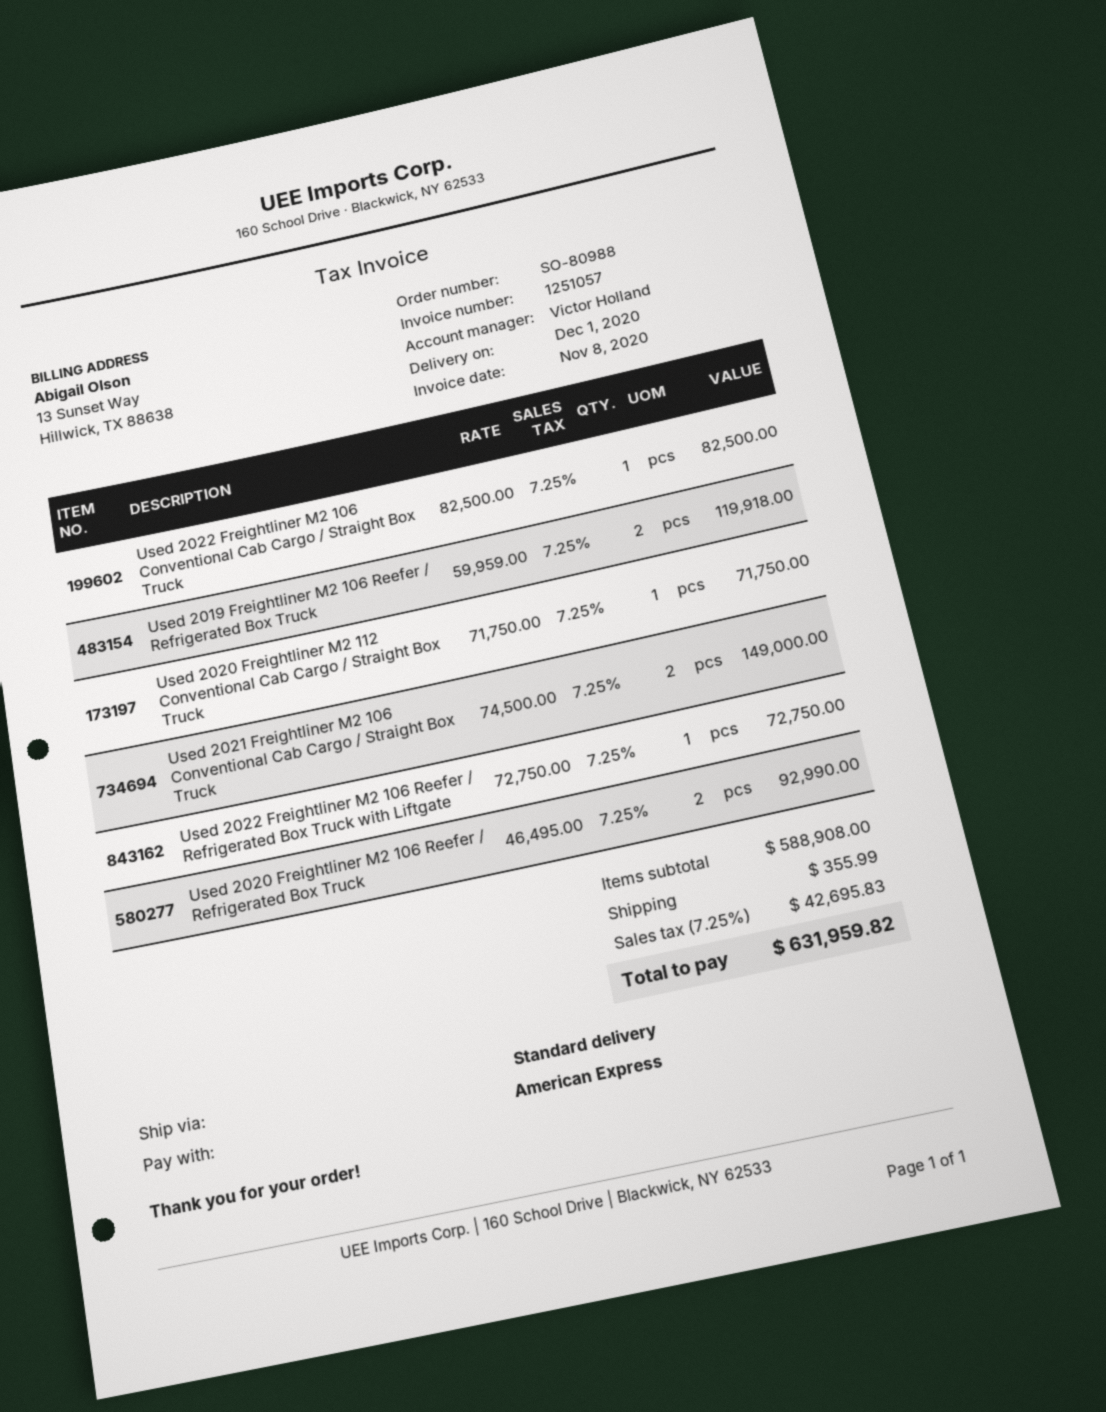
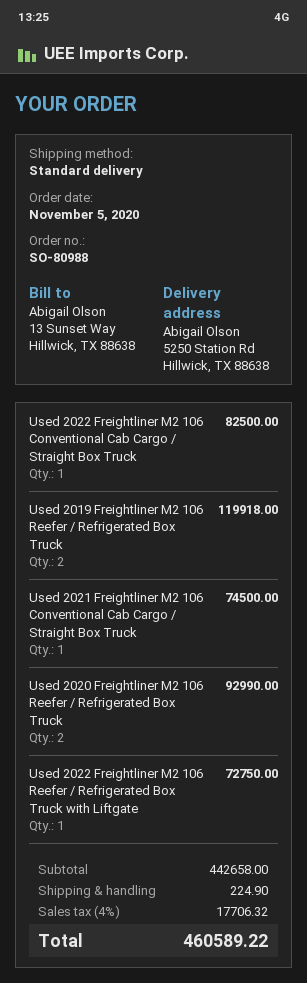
Used 2020 Freightliner M2 112 Conventional Cab Cargo / Straight Box Truck: 1 for 71750.00 -> none
Used 2021 Freightliner M2 106 Conventional Cab Cargo / Straight Box Truck: 2 for 149000.00 -> 1 for 74500.00
subtotal: 588908.00 -> 442658.00
shipping: 355.99 -> 224.90
tax: 7.25% = 42695.83 -> 4% = 17706.32
total: 631959.82 -> 460589.22

